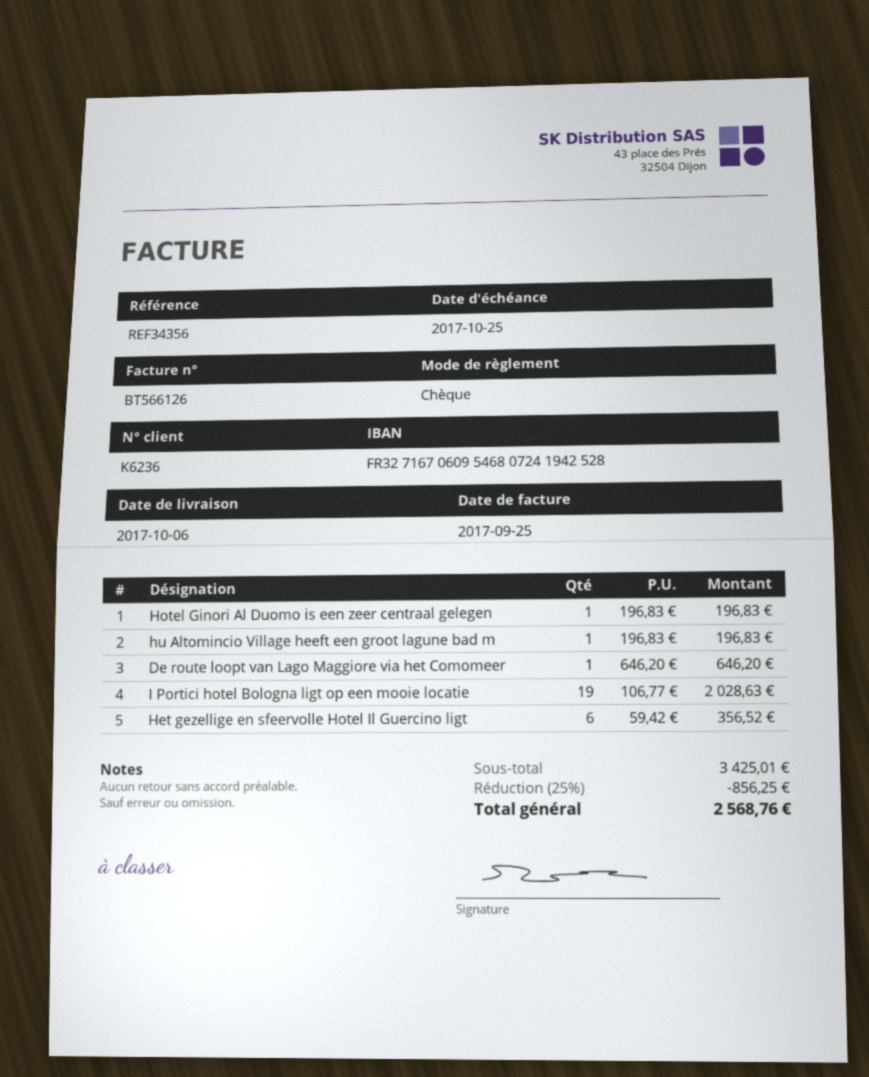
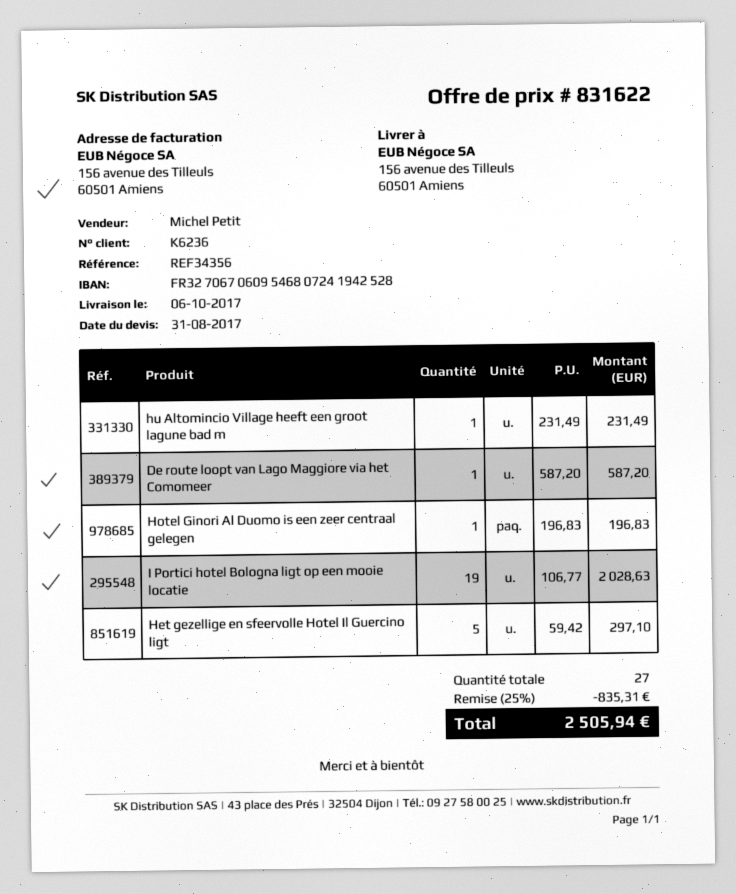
bank account: FR3271670609546807241942528 -> FR3270670609546807241942528
hu Altomincio Village heeft een groot lagune bad m: 1 x 196.83 = 196.83 -> 1 x 231.49 = 231.49
De route loopt van Lago Maggiore via het Comomeer: 1 x 646.20 = 646.20 -> 1 x 587.20 = 587.20
Het gezellige en sfeervolle Hotel Il Guercino ligt: 6 x 59.42 = 356.52 -> 5 x 59.42 = 297.10
discount: 25% = 856.25 -> 25% = 835.31
total: 2568.76 -> 2505.94

